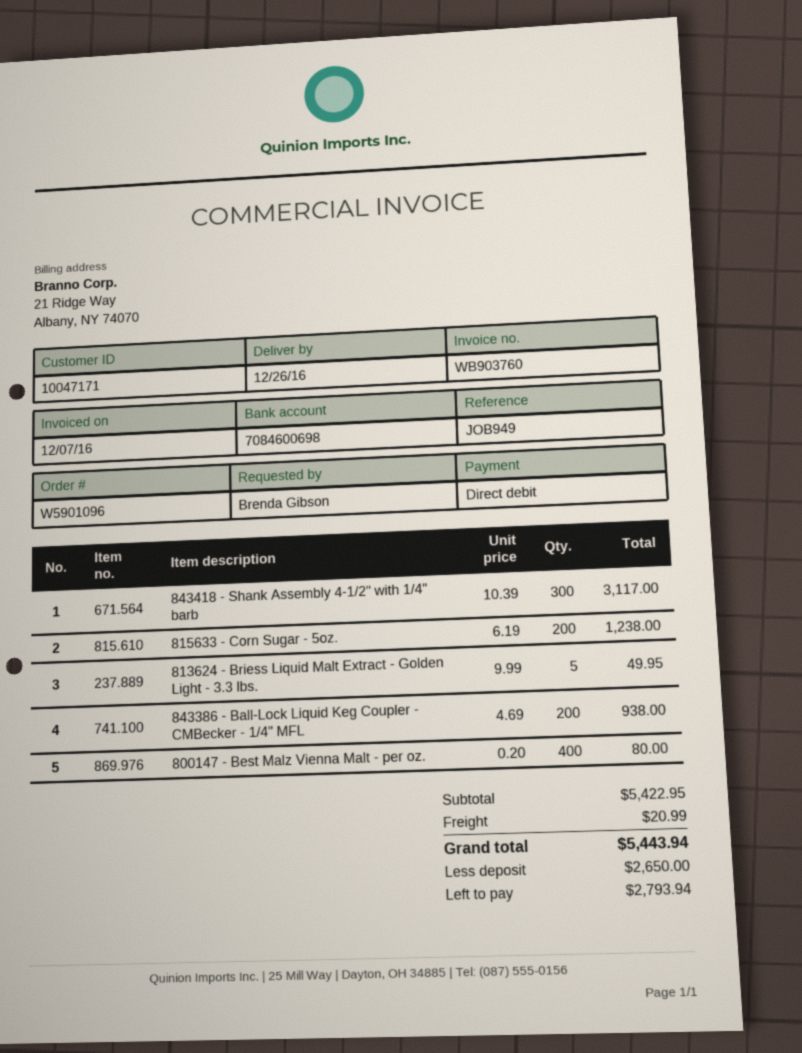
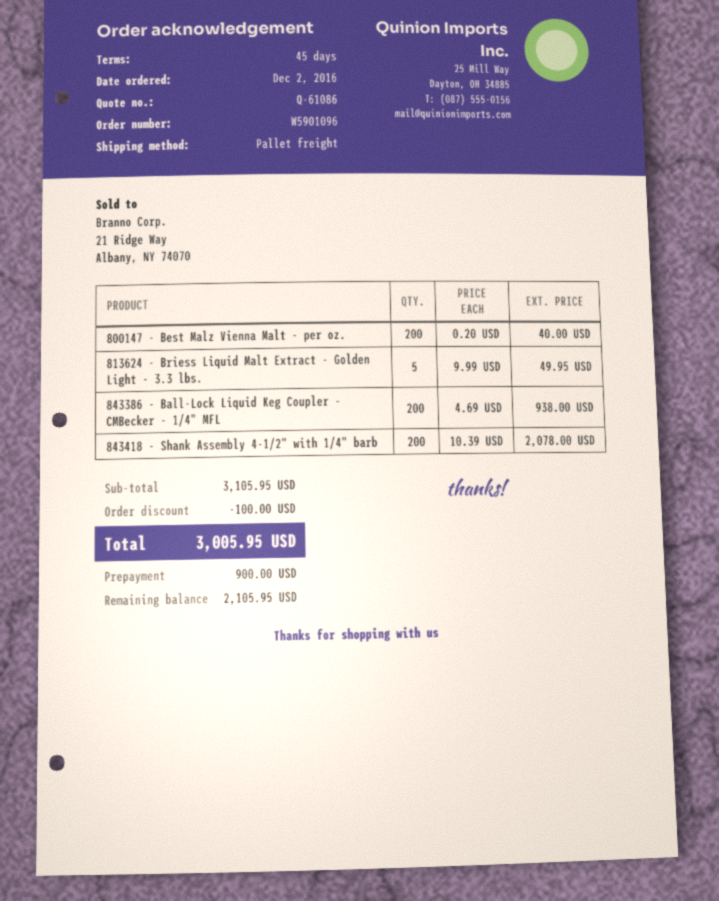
843418 - Shank Assembly 4-1/2" with 1/4" barb: 300 x 10.39 = 3117.00 -> 200 x 10.39 = 2078.00
815633 - Corn Sugar - 5oz.: 200 x 6.19 = 1238.00 -> none
800147 - Best Malz Vienna Malt - per oz.: 400 x 0.20 = 80.00 -> 200 x 0.20 = 40.00
subtotal: 5422.95 -> 3105.95
discount: none -> 100.00
shipping: 20.99 -> none
total: 5443.94 -> 3005.95
deposit: 2650.00 -> 900.00
balance: 2793.94 -> 2105.95

